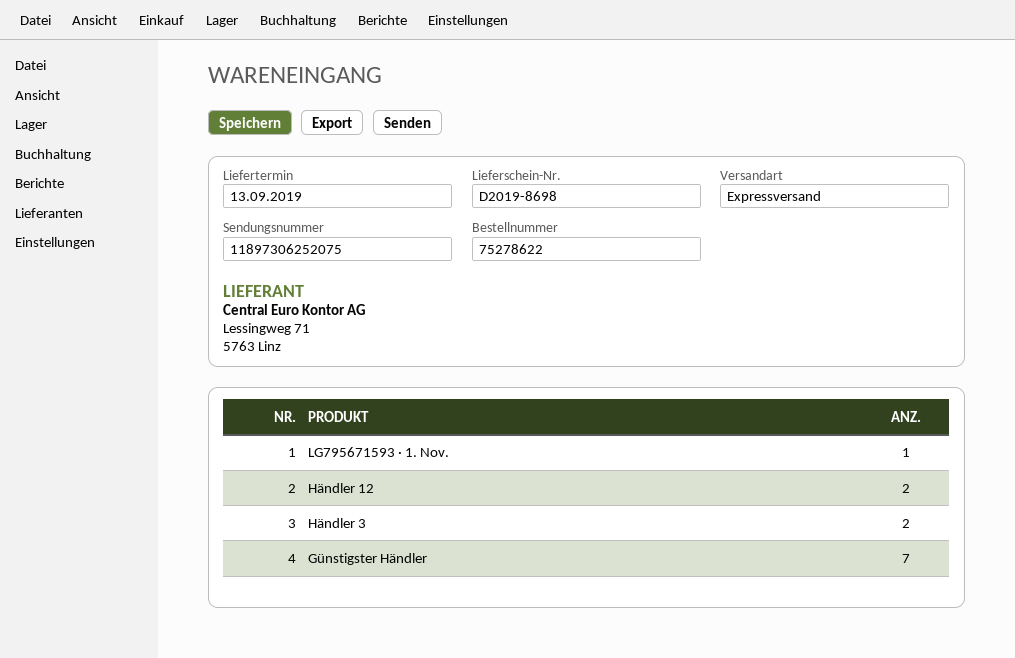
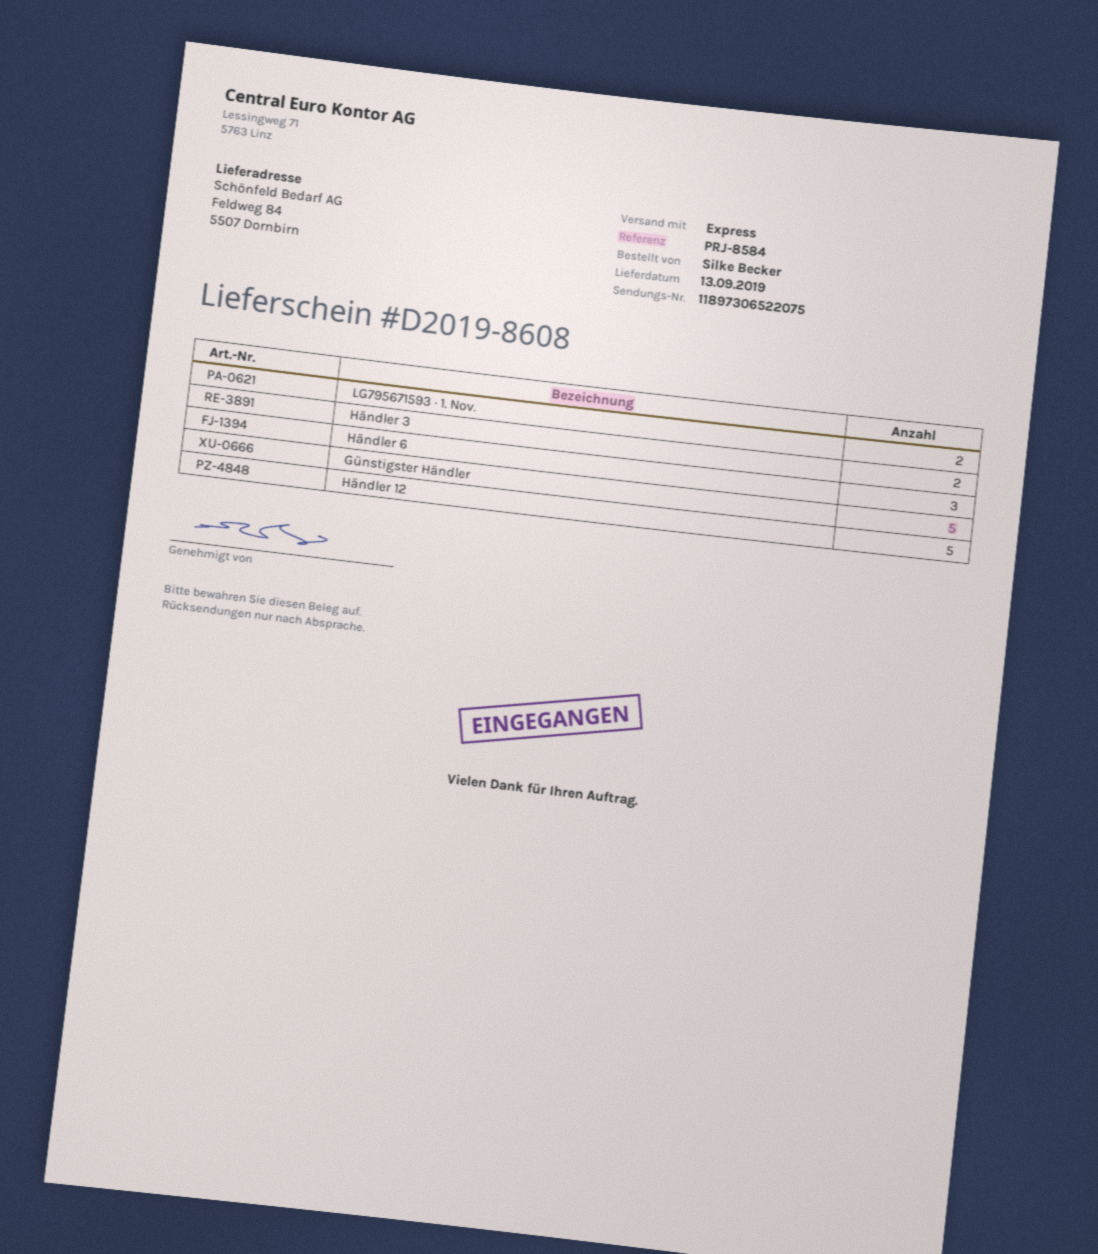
delivery note number: D2019-8698 -> D2019-8608
tracking number: 11897306252075 -> 11897306522075
LG795671593 · 1. Nov.: 1 -> 2
Händler 12: 2 -> 5
Günstigster Händler: 7 -> 5
Händler 6: none -> 3

